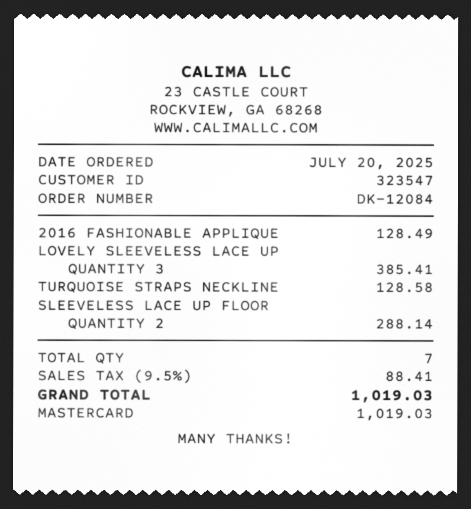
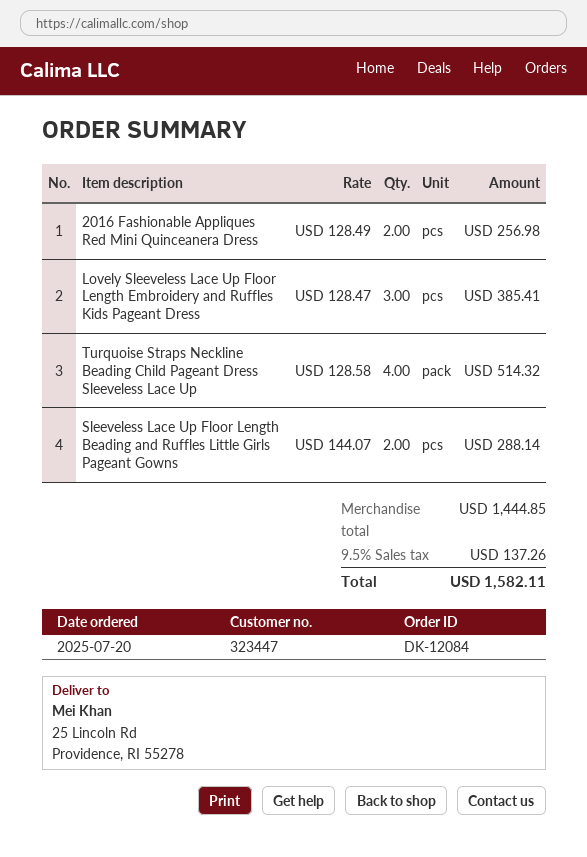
customer number: 323547 -> 323447
2016 FASHIONABLE APPLIQUE: 1 for 128.49 -> 2 for 256.98
TURQUOISE STRAPS NECKLINE: 1 for 128.58 -> 4 for 514.32
tax: 9.5% = 88.41 -> 9.5% = 137.26
total: 1019.03 -> 1582.11

